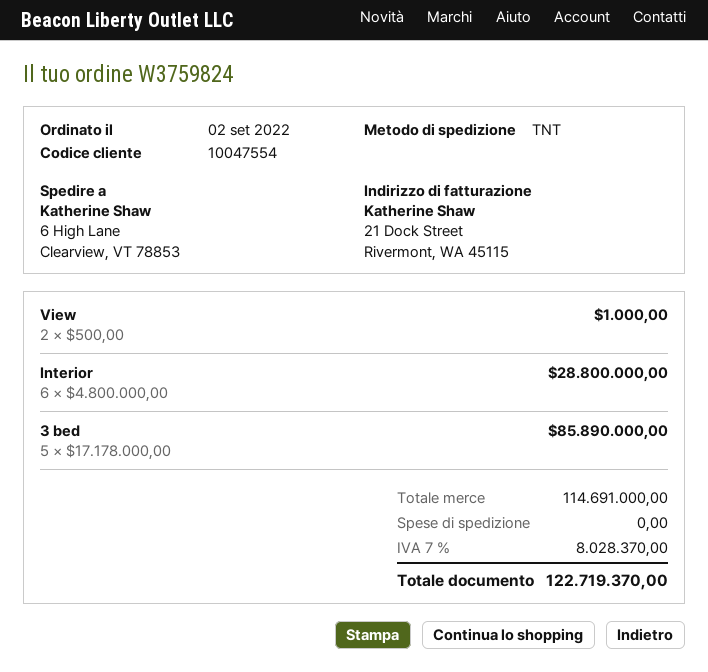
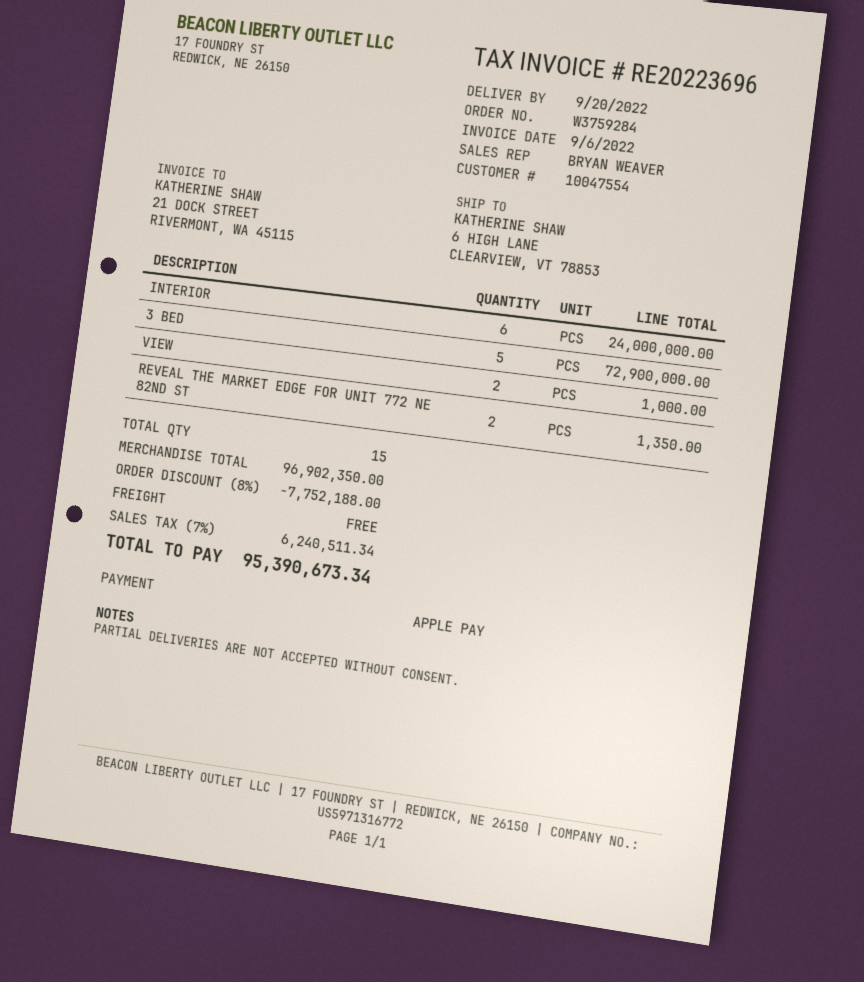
order number: W3759824 -> W3759284
Interior: 6 for 28800000.00 -> 6 for 24000000.00
3 bed: 5 for 85890000.00 -> 5 for 72900000.00
REVEAL THE MARKET EDGE FOR UNIT 772 NE 82ND ST: none -> 2 for 1350.00
subtotal: 114691000.00 -> 96902350.00
discount: none -> 8% = 7752188.00
tax: 7% = 8028370.00 -> 7% = 6240511.34
total: 122719370.00 -> 95390673.34

